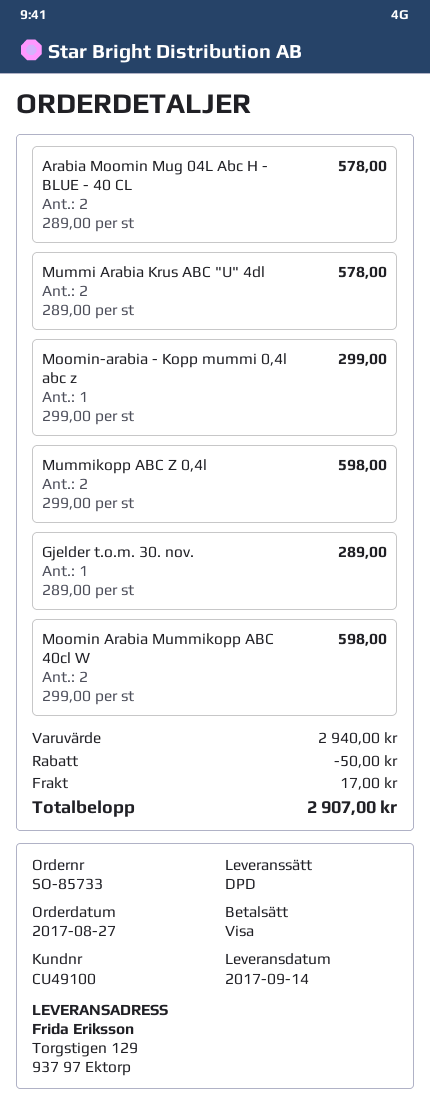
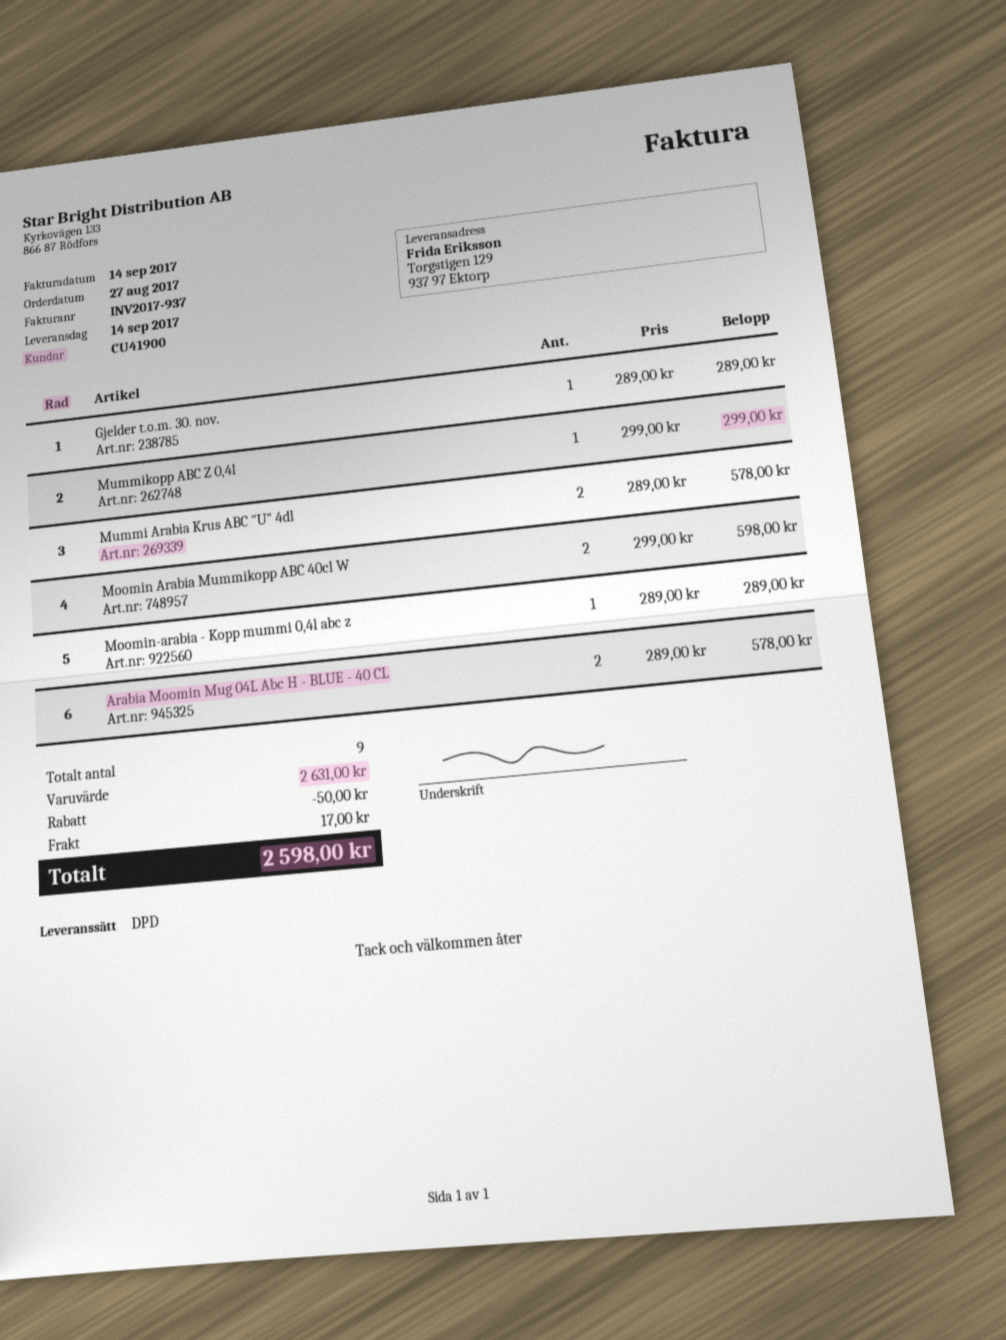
customer number: CU49100 -> CU41900
Moomin-arabia - Kopp mummi 0,4l abc z: 1 x 299.00 = 299.00 -> 1 x 289.00 = 289.00
Mummikopp ABC Z 0,4l: 2 x 299.00 = 598.00 -> 1 x 299.00 = 299.00
subtotal: 2940.00 -> 2631.00
total: 2907.00 -> 2598.00

